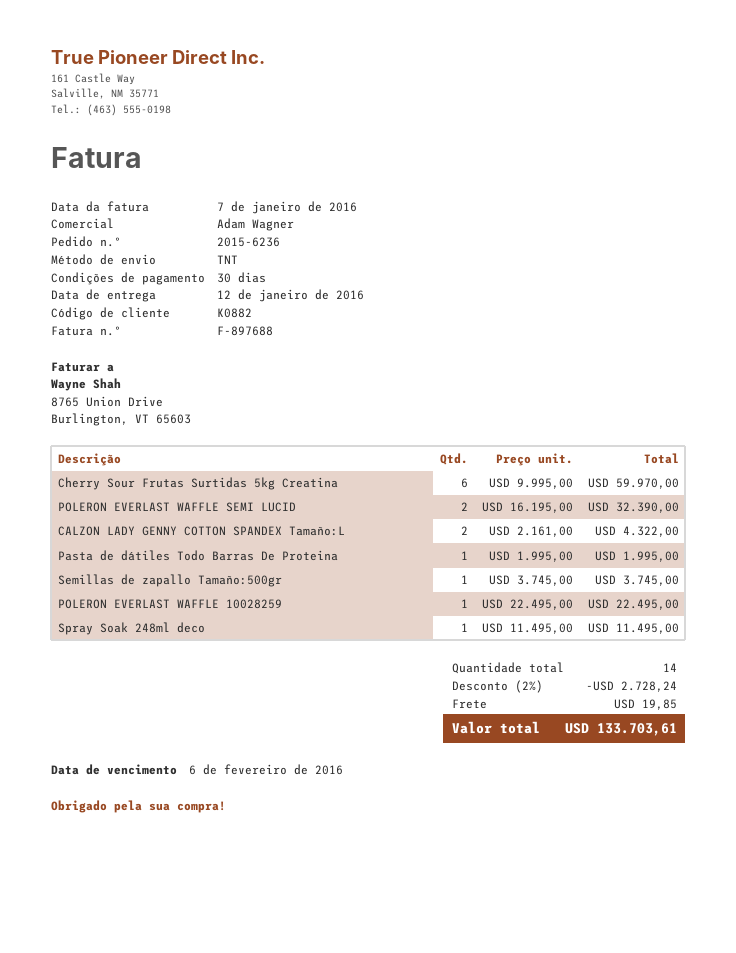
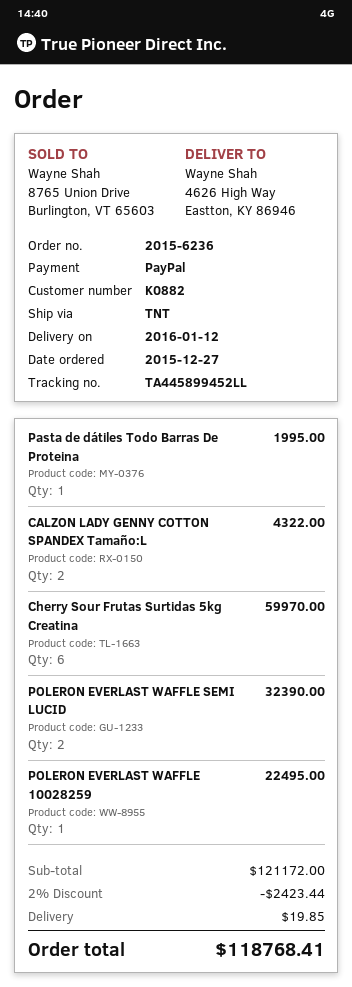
Semillas de zapallo Tamaño:500gr: 1 for 3745.00 -> none
Spray Soak 248ml deco: 1 for 11495.00 -> none
discount: 2% = 2728.24 -> 2% = 2423.44
total: 133703.61 -> 118768.41

